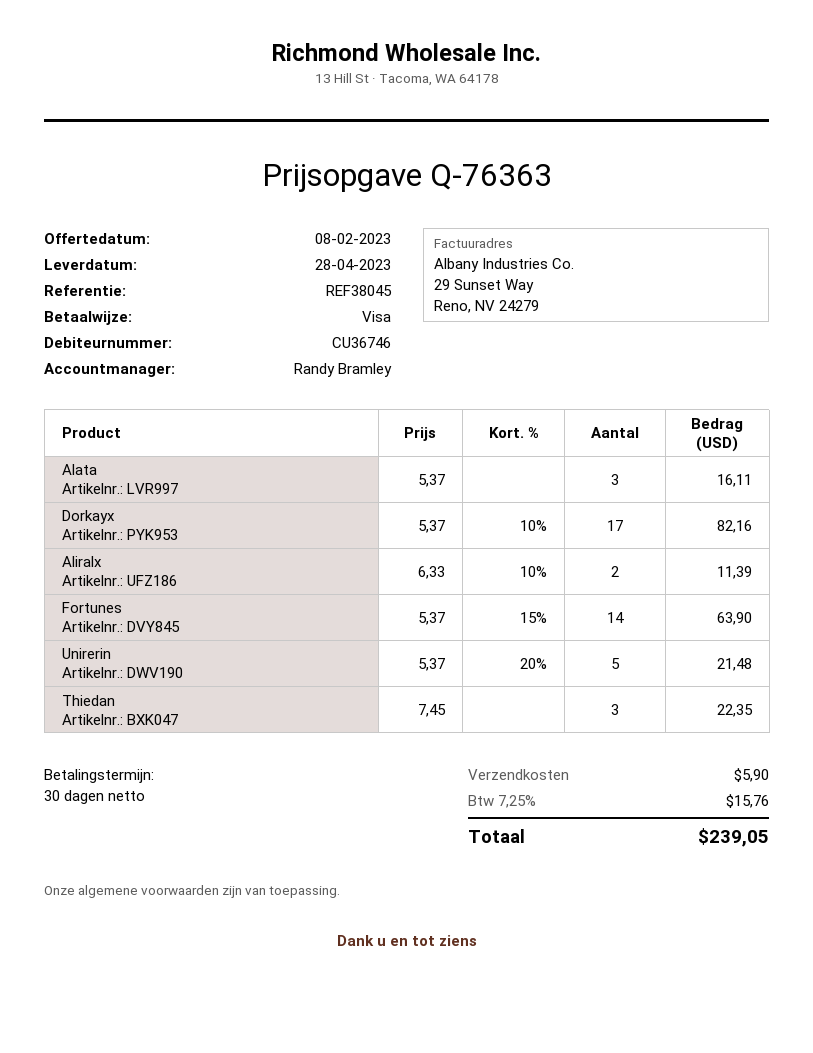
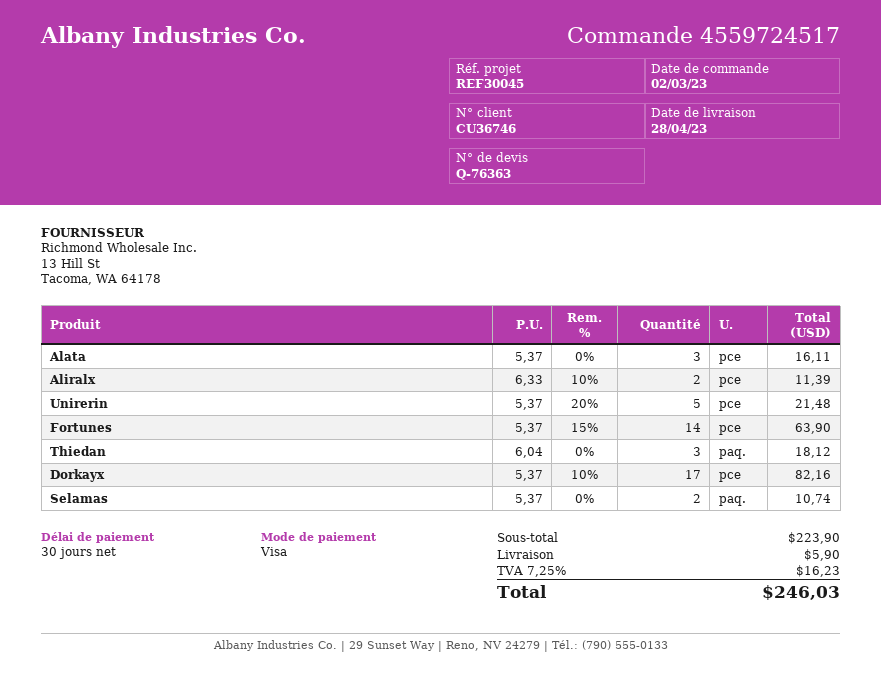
reference: REF38045 -> REF30045
Thiedan: 3 x 7.45 = 22.35 -> 3 x 6.04 = 18.12
Selamas: none -> 2 x 5.37 = 10.74
tax: 7.25% = 15.76 -> 7.25% = 16.23
total: 239.05 -> 246.03

